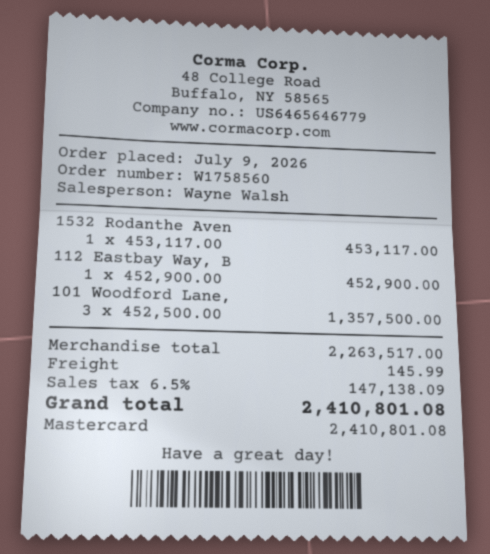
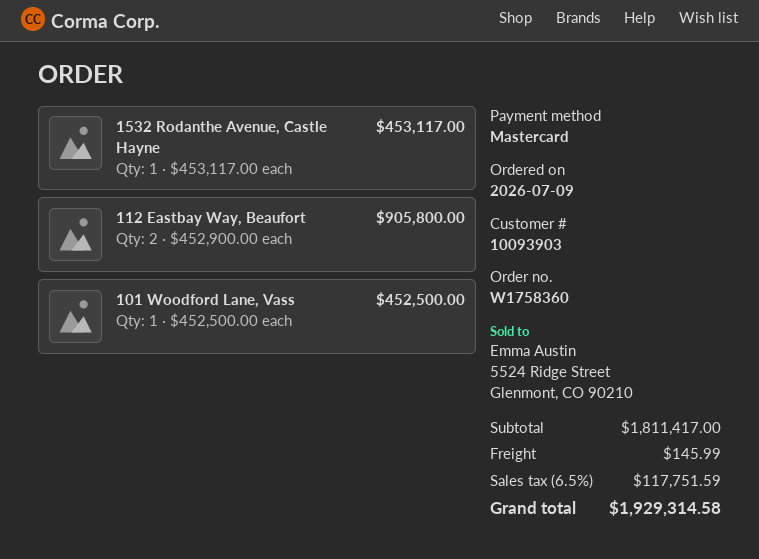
order number: W1758560 -> W1758360
112 Eastbay Way, B: 1 x 452900.00 = 452900.00 -> 2 x 452900.00 = 905800.00
101 Woodford Lane,: 3 x 452500.00 = 1357500.00 -> 1 x 452500.00 = 452500.00
subtotal: 2263517.00 -> 1811417.00
tax: 6.5% = 147138.09 -> 6.5% = 117751.59
total: 2410801.08 -> 1929314.58

